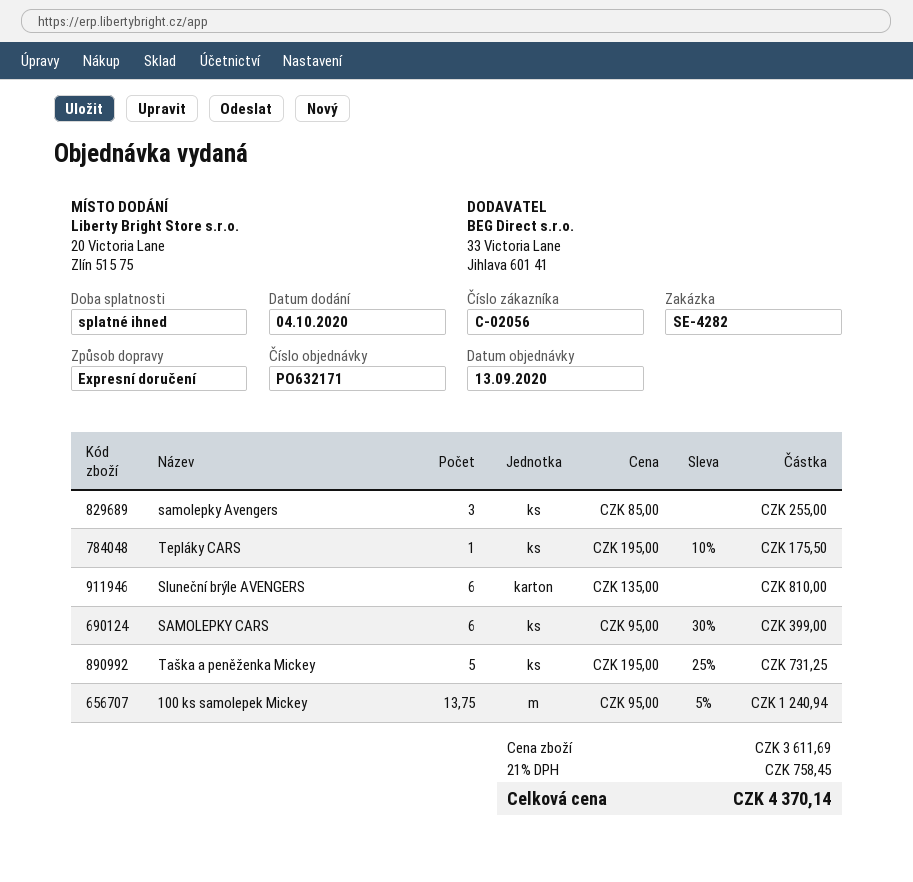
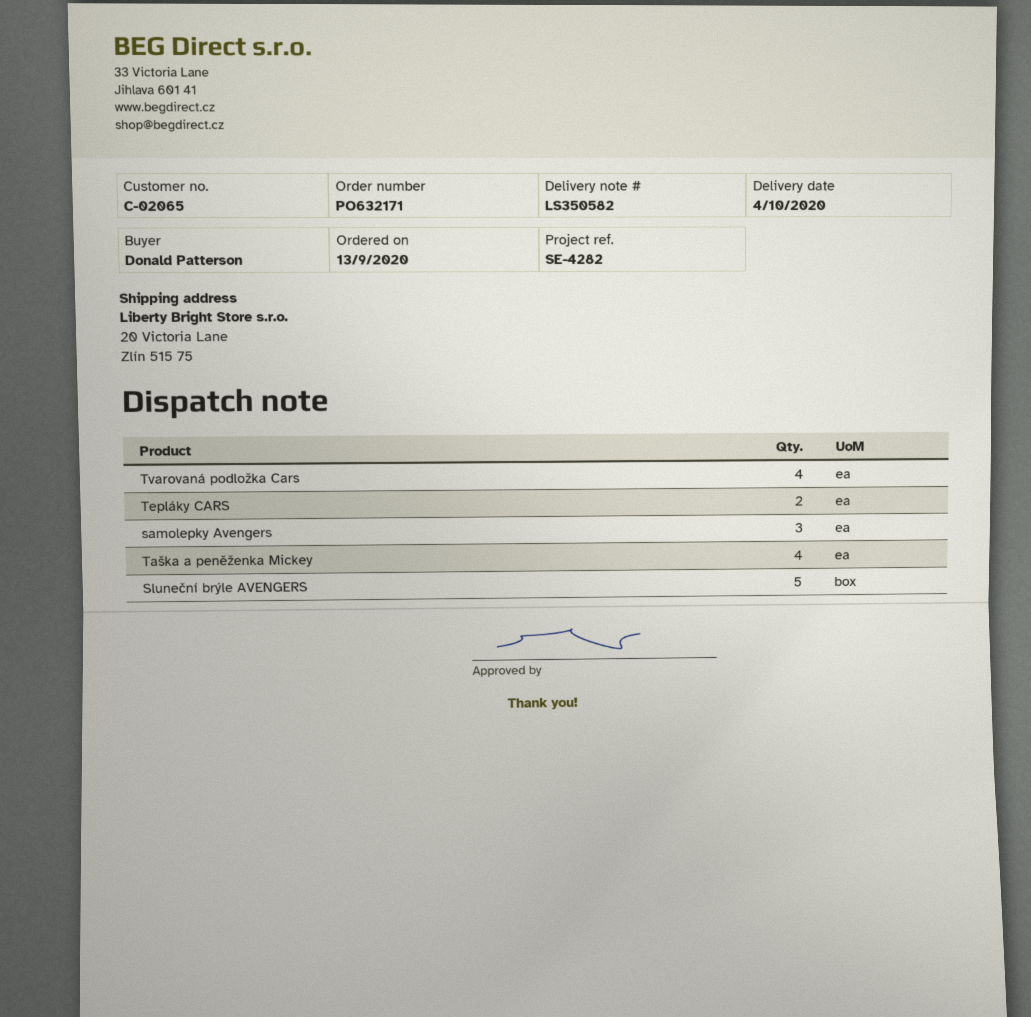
customer number: C-02056 -> C-02065
Tepláky CARS: 1 -> 2
Sluneční brýle AVENGERS: 6 -> 5
SAMOLEPKY CARS: 6 -> none
Taška a peněženka Mickey: 5 -> 4
100 ks samolepek Mickey: 13.75 -> none
Tvarovaná podložka Cars: none -> 4

